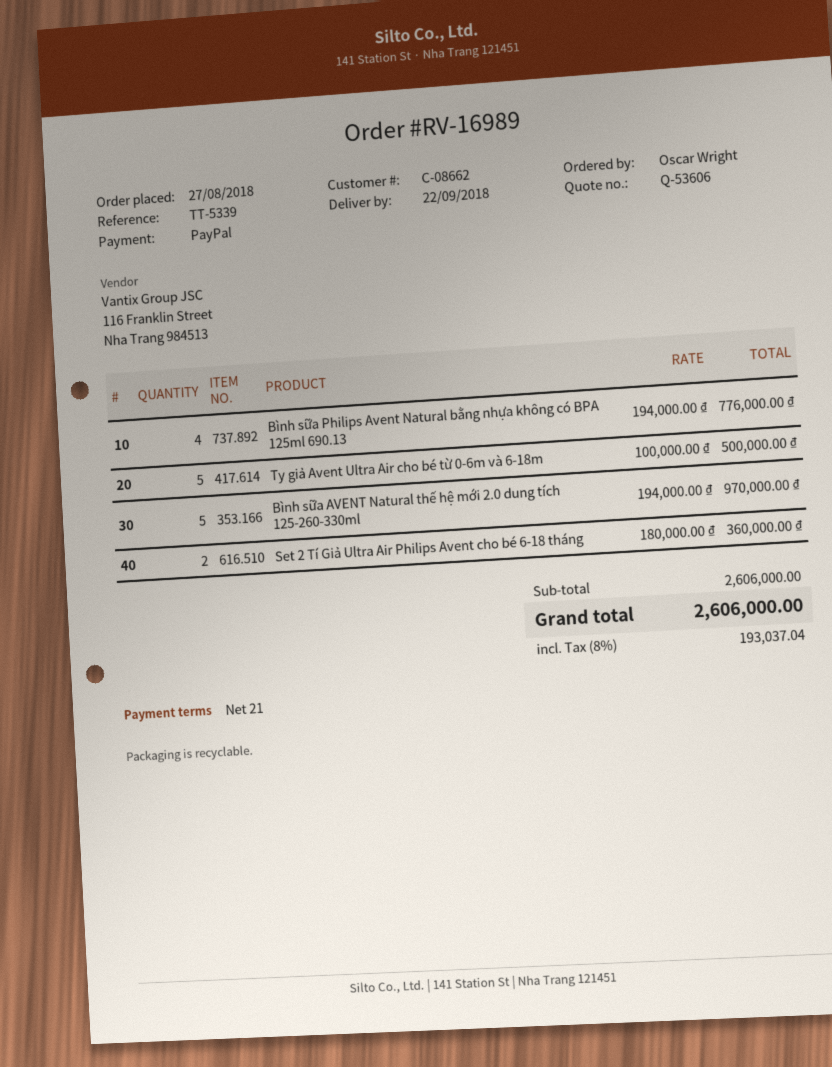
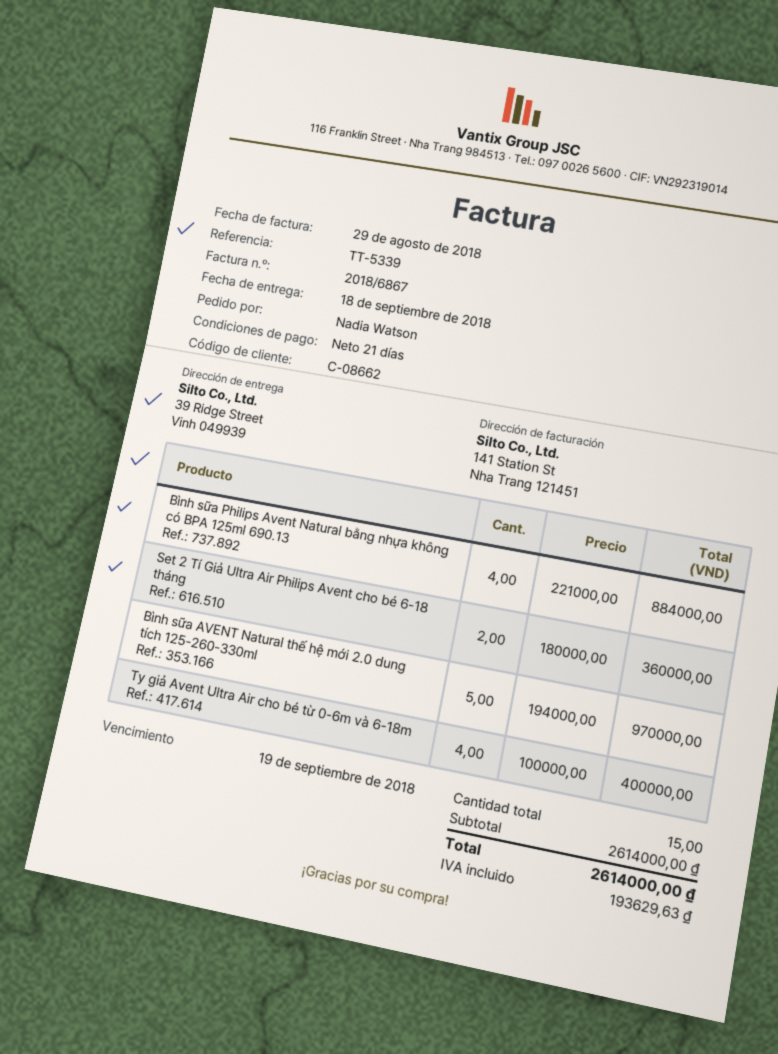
delivery date: 2018-09-22 -> 2018-09-18
ordered by: Oscar Wright -> Nadia Watson
Bình sữa Philips Avent Natural bằng nhựa không có BPA 125ml 690.13: 4 x 194000.00 = 776000.00 -> 4 x 221000.00 = 884000.00
Ty giả Avent Ultra Air cho bé từ 0-6m và 6-18m: 5 x 100000.00 = 500000.00 -> 4 x 100000.00 = 400000.00
subtotal: 2606000.00 -> 2614000.00
tax: 193037.04 -> 193629.63
total: 2606000.00 -> 2614000.00

